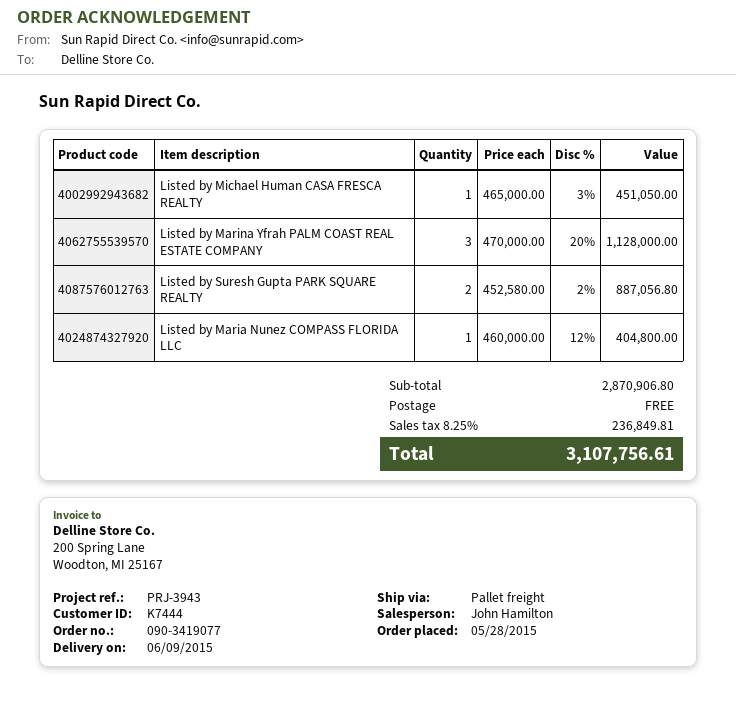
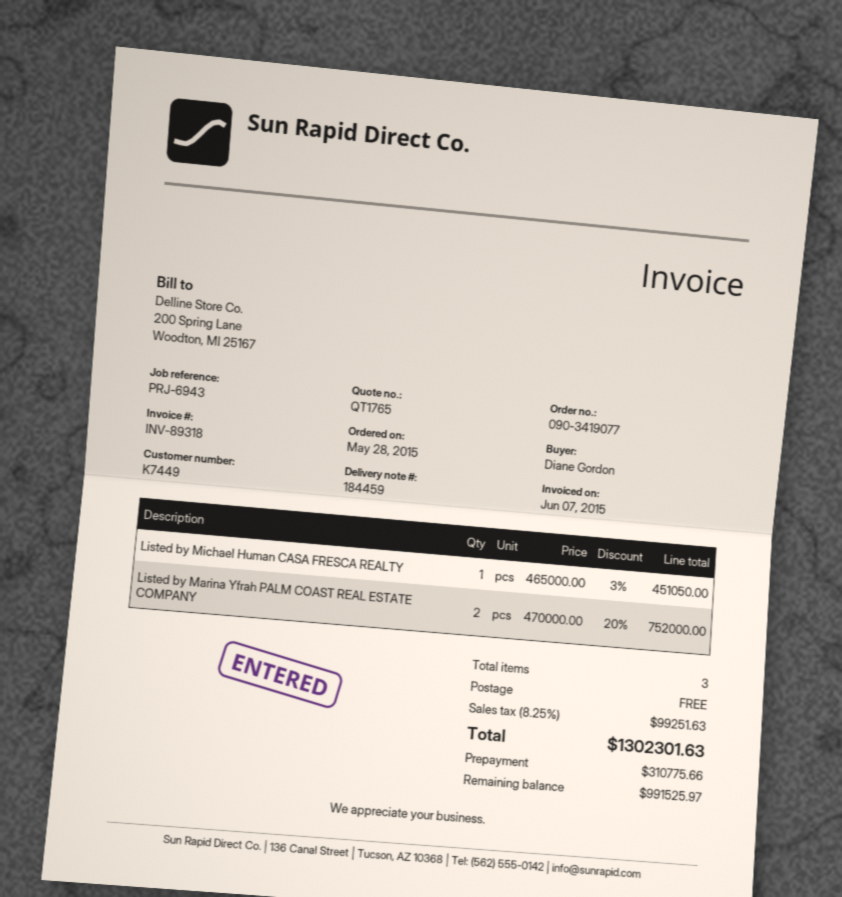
customer number: K7444 -> K7449
reference: PRJ-3943 -> PRJ-6943
Listed by Marina Yfrah PALM COAST REAL ESTATE COMPANY: 3 x 470000.00 - 20% = 1128000.00 -> 2 x 470000.00 - 20% = 752000.00
Listed by Suresh Gupta PARK SQUARE REALTY: 2 x 452580.00 - 2% = 887056.80 -> none
Listed by Maria Nunez COMPASS FLORIDA LLC: 1 x 460000.00 - 12% = 404800.00 -> none
tax: 8.25% = 236849.81 -> 8.25% = 99251.63
total: 3107756.61 -> 1302301.63

